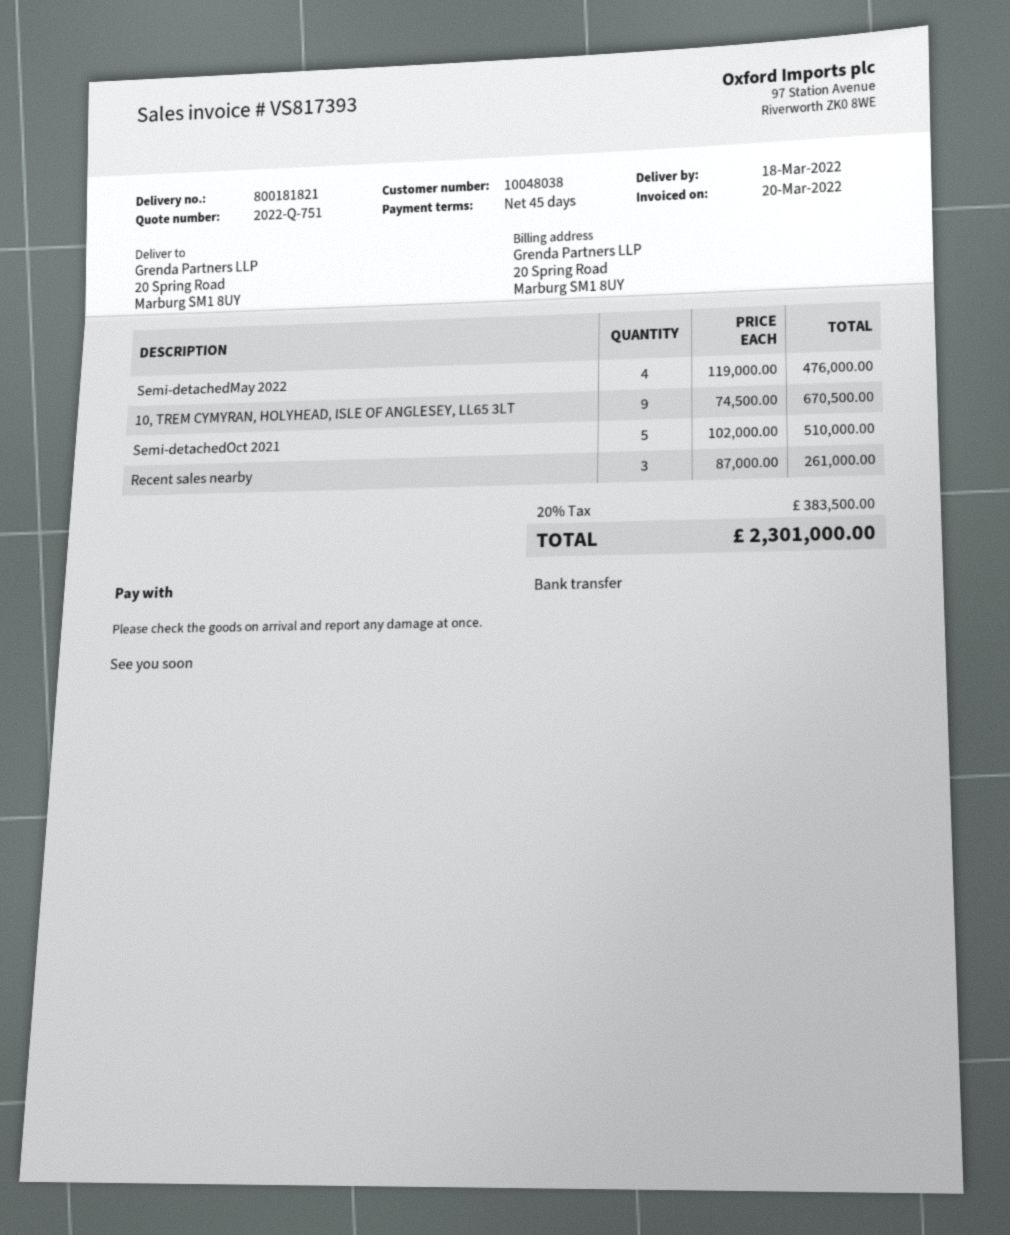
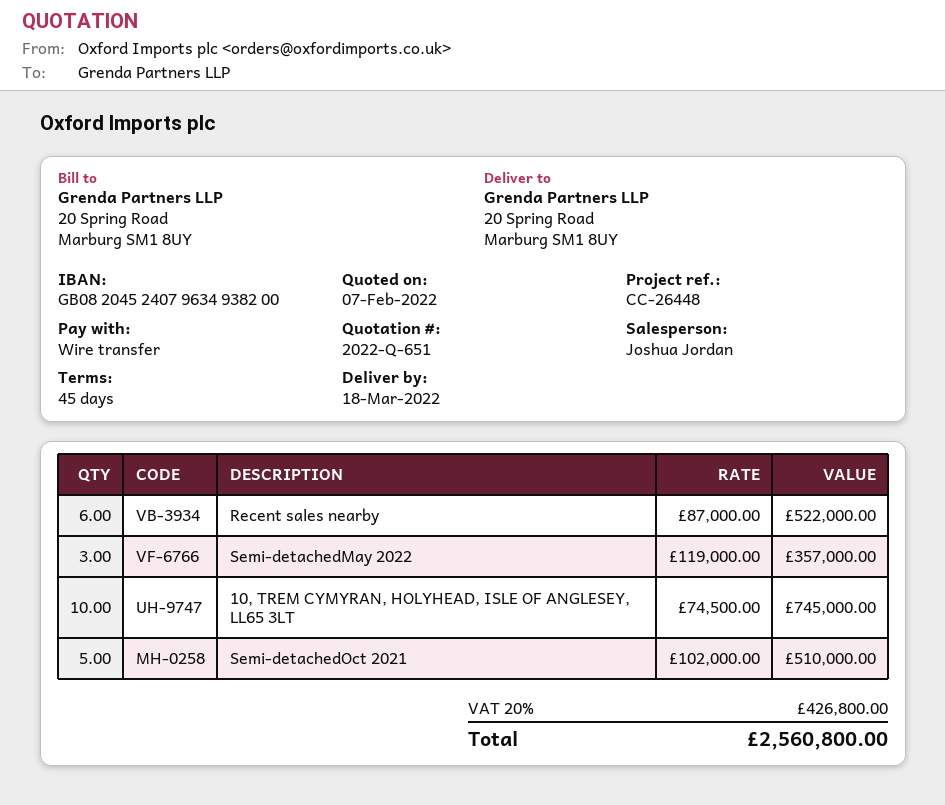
quote number: 2022-Q-751 -> 2022-Q-651
Semi-detachedMay 2022: 4 x 119000.00 = 476000.00 -> 3 x 119000.00 = 357000.00
10, TREM CYMYRAN, HOLYHEAD, ISLE OF ANGLESEY, LL65 3LT: 9 x 74500.00 = 670500.00 -> 10 x 74500.00 = 745000.00
Recent sales nearby: 3 x 87000.00 = 261000.00 -> 6 x 87000.00 = 522000.00
tax: 20% = 383500.00 -> 20% = 426800.00
total: 2301000.00 -> 2560800.00

